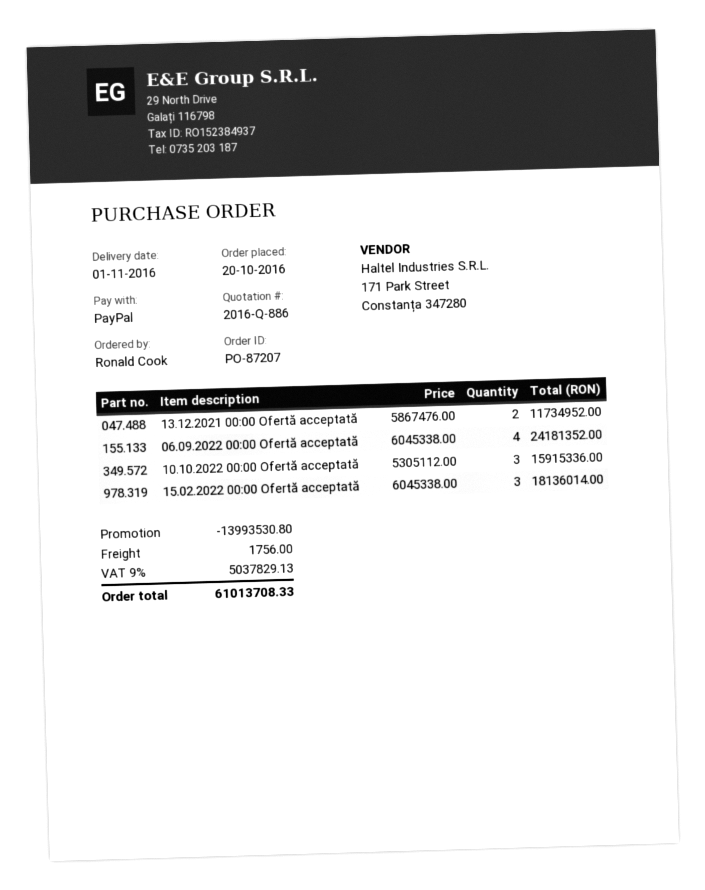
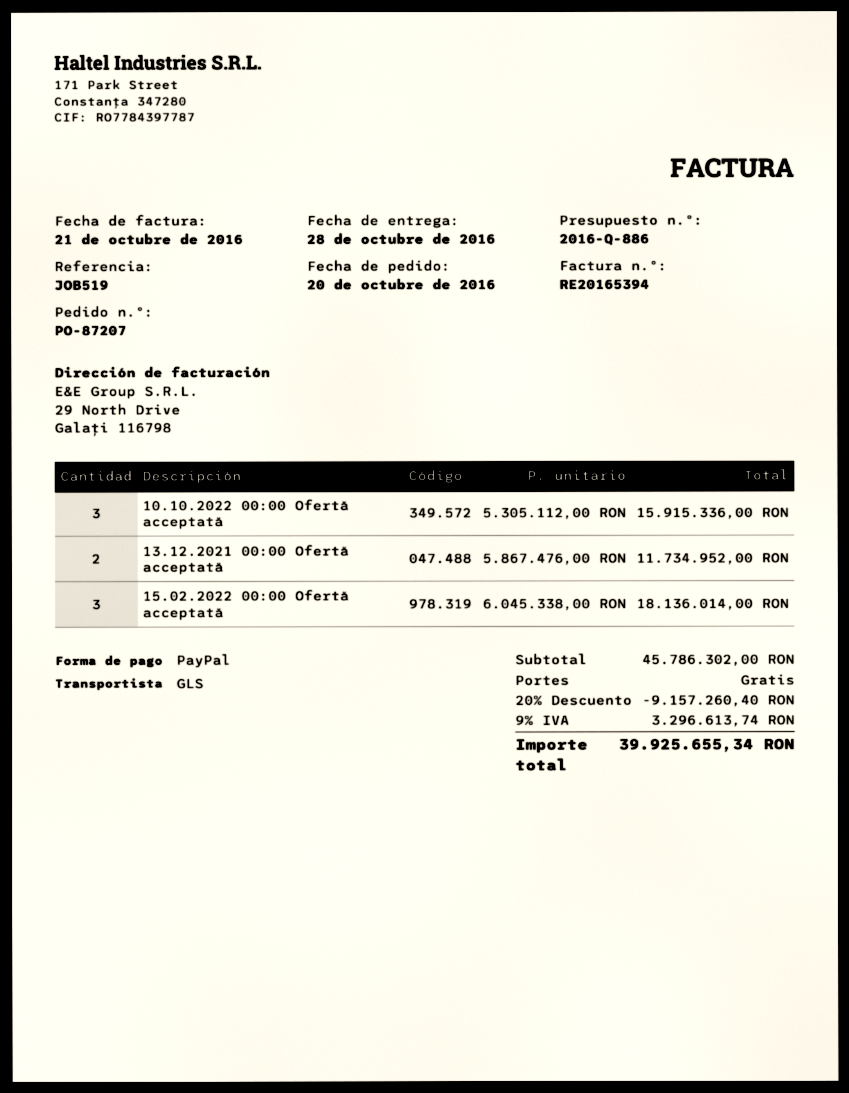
delivery date: 2016-11-01 -> 2016-10-28
06.09.2022 00:00 Ofertă acceptată: 4 x 6045338.00 = 24181352.00 -> none
discount: 13993530.80 -> 9157260.40
shipping: 1756.00 -> 0.00
tax: 9% = 5037829.13 -> 9% = 3296613.74
total: 61013708.33 -> 39925655.34

